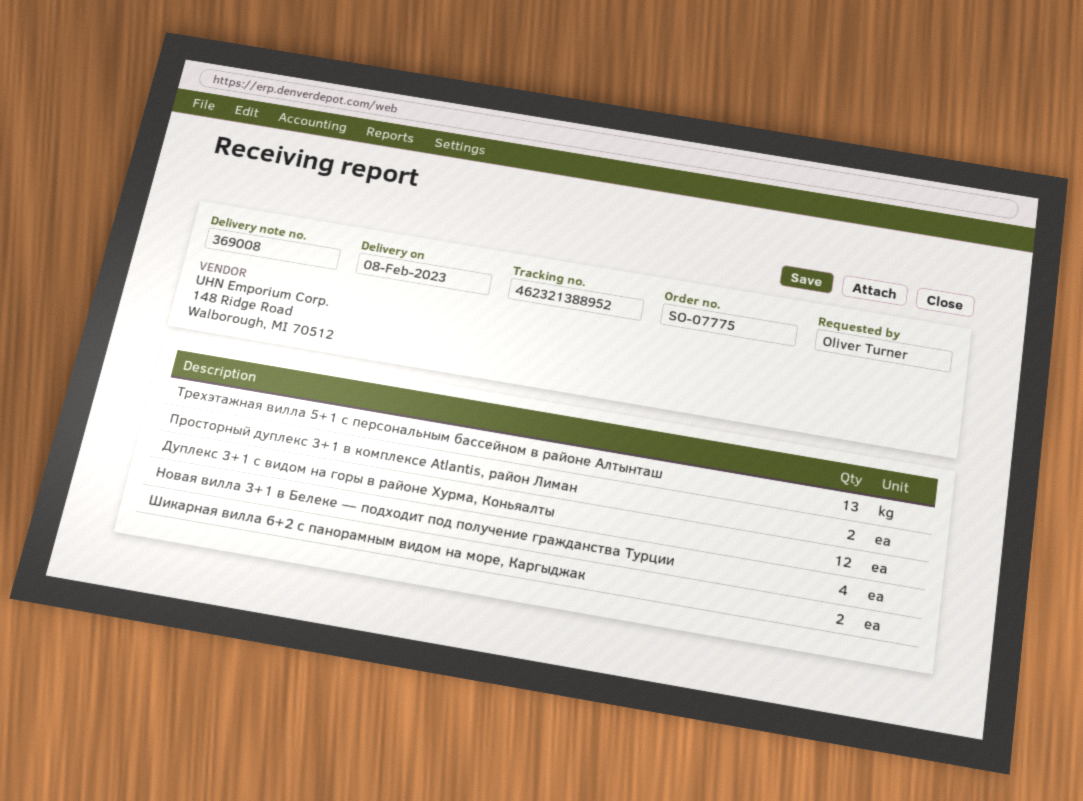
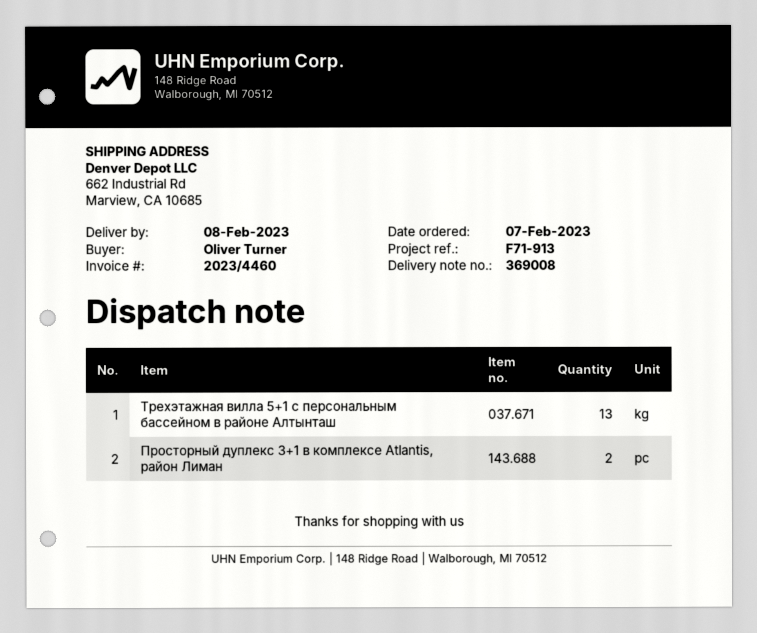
Дуплекс 3+1 с видом на горы в районе Хурма, Коньяалты: 12 -> none
Новая вилла 3+1 в Белеке — подходит под получение гражданства Турции: 4 -> none
Шикарная вилла 6+2 с панорамным видом на море, Каргыджак: 2 -> none

